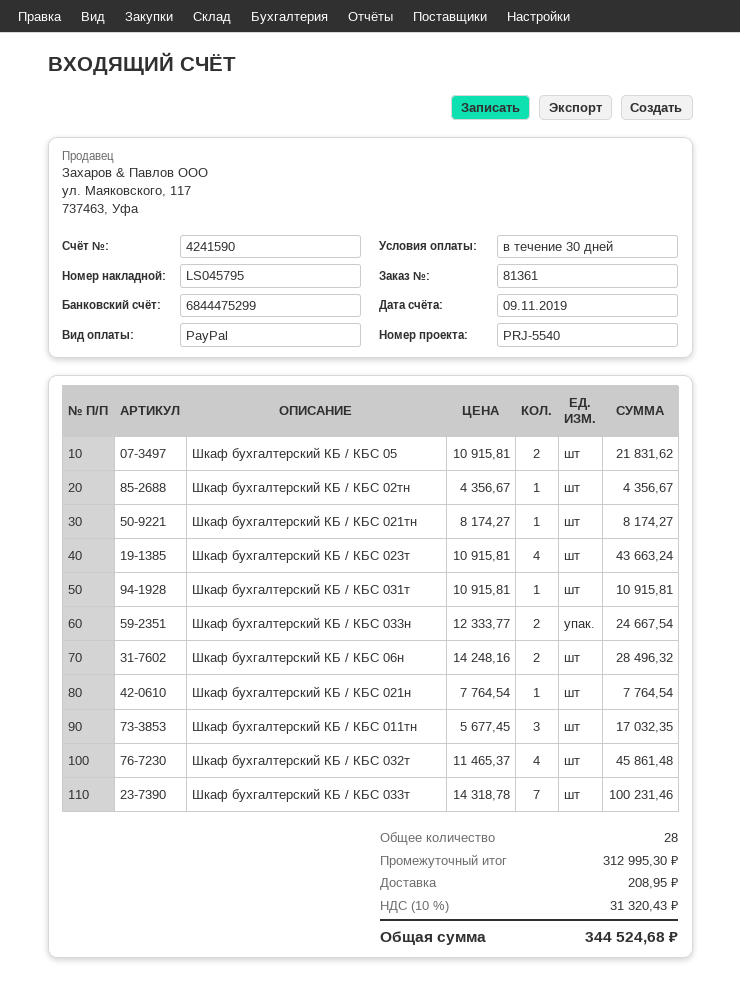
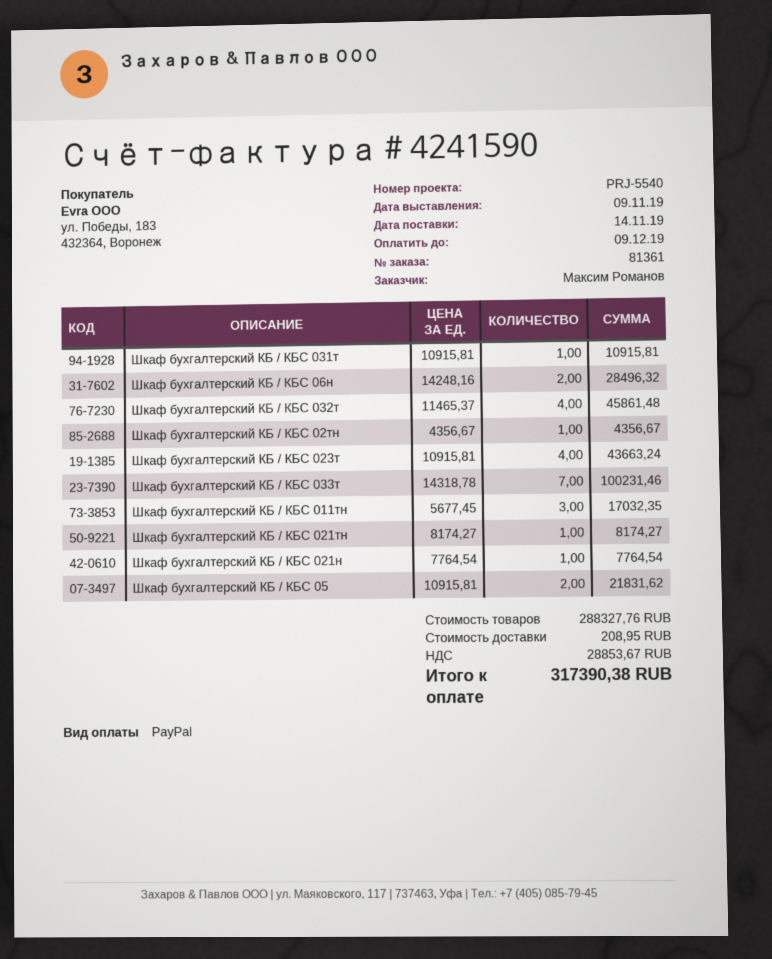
Шкаф бухгалтерский КБ / КБС 033н: 2 x 12333.77 = 24667.54 -> none
subtotal: 312995.30 -> 288327.76
tax: 31320.43 -> 28853.67
total: 344524.68 -> 317390.38

